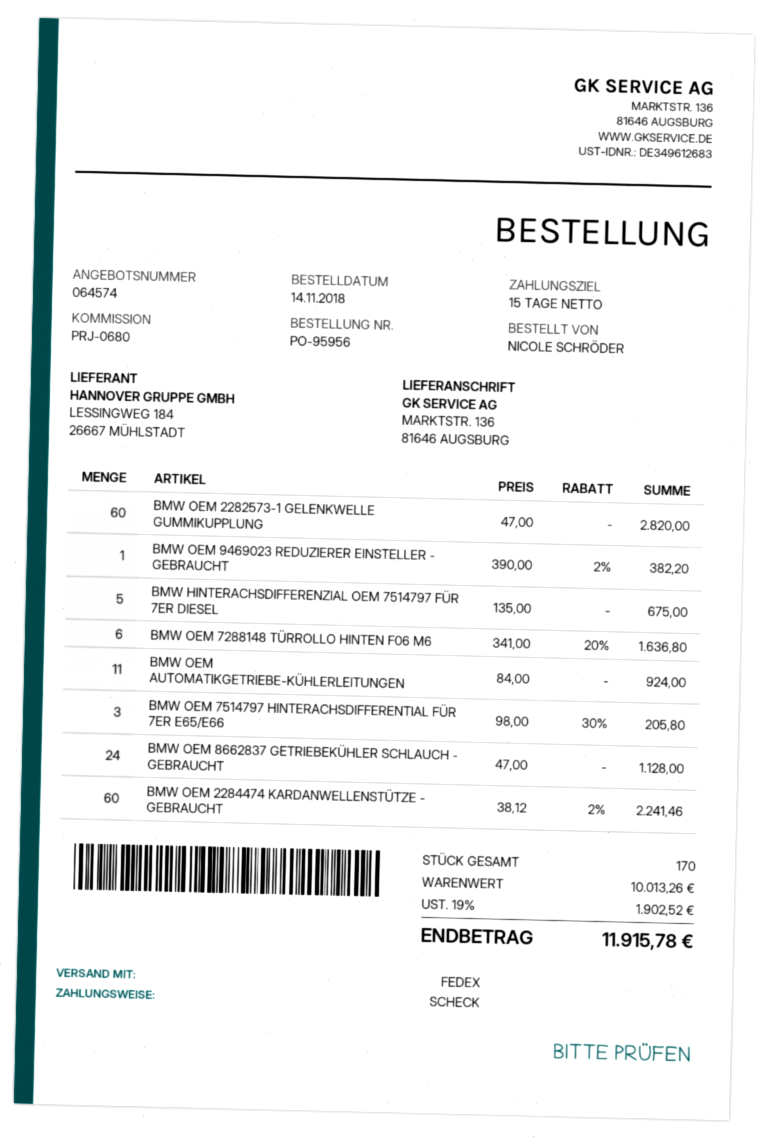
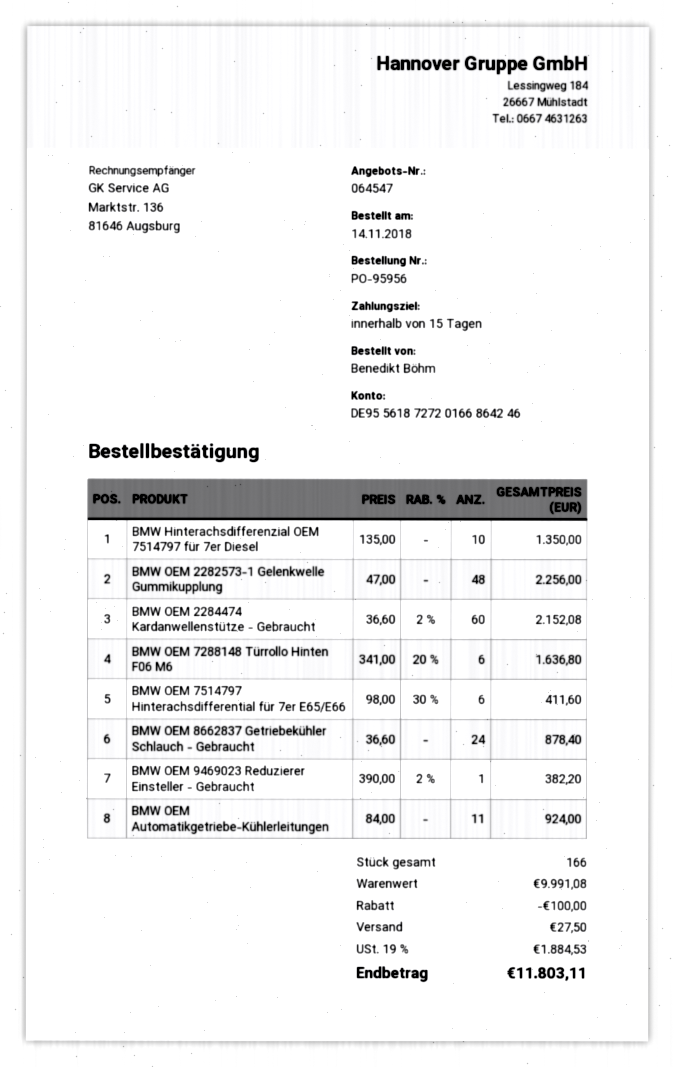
quote number: 064574 -> 064547
ordered by: NICOLE SCHRÖDER -> Benedikt Böhm
BMW OEM 2282573-1 GELENKWELLE GUMMIKUPPLUNG: 60 x 47.00 = 2820.00 -> 48 x 47.00 = 2256.00
BMW HINTERACHSDIFFERENZIAL OEM 7514797 FÜR 7ER DIESEL: 5 x 135.00 = 675.00 -> 10 x 135.00 = 1350.00
BMW OEM 7514797 HINTERACHSDIFFERENTIAL FÜR 7ER E65/E66: 3 x 98.00 - 30% = 205.80 -> 6 x 98.00 - 30% = 411.60
BMW OEM 8662837 GETRIEBEKÜHLER SCHLAUCH - GEBRAUCHT: 24 x 47.00 = 1128.00 -> 24 x 36.60 = 878.40
BMW OEM 2284474 KARDANWELLENSTÜTZE - GEBRAUCHT: 60 x 38.12 - 2% = 2241.46 -> 60 x 36.60 - 2% = 2152.08
total quantity: 170 -> 166
subtotal: 10013.26 -> 9991.08
discount: none -> 100.00
shipping: none -> 27.50
tax: 19% = 1902.52 -> 19% = 1884.53
total: 11915.78 -> 11803.11

